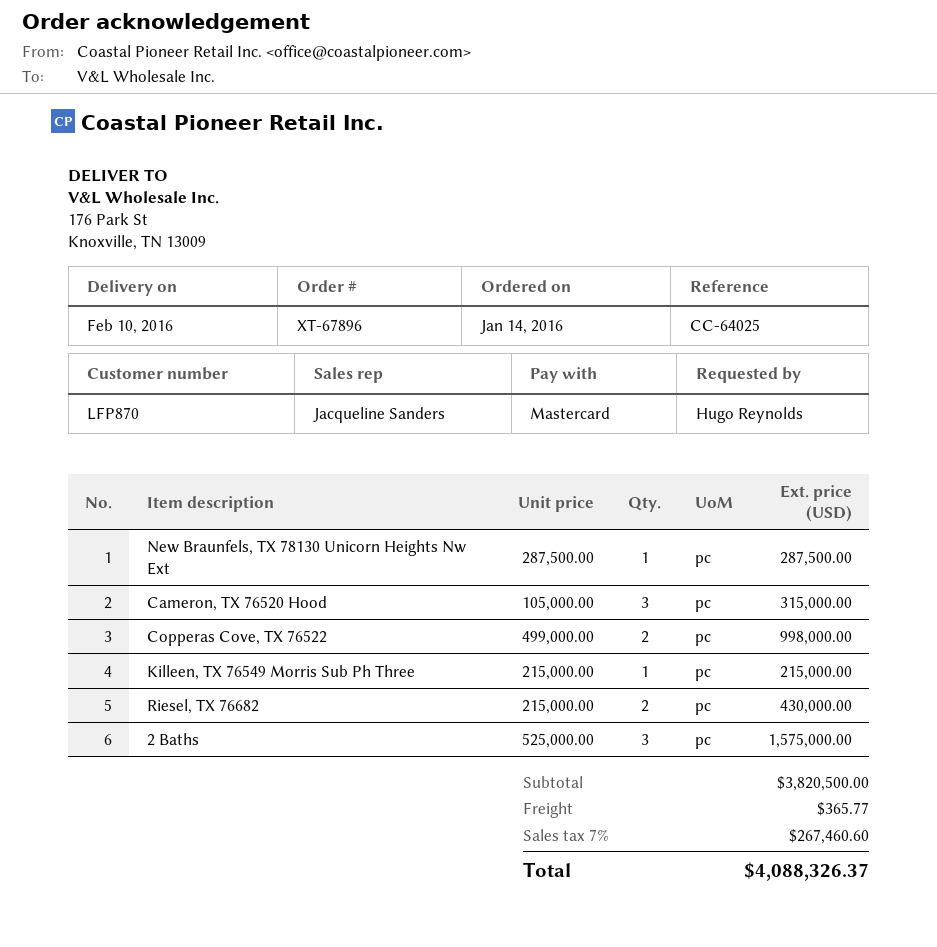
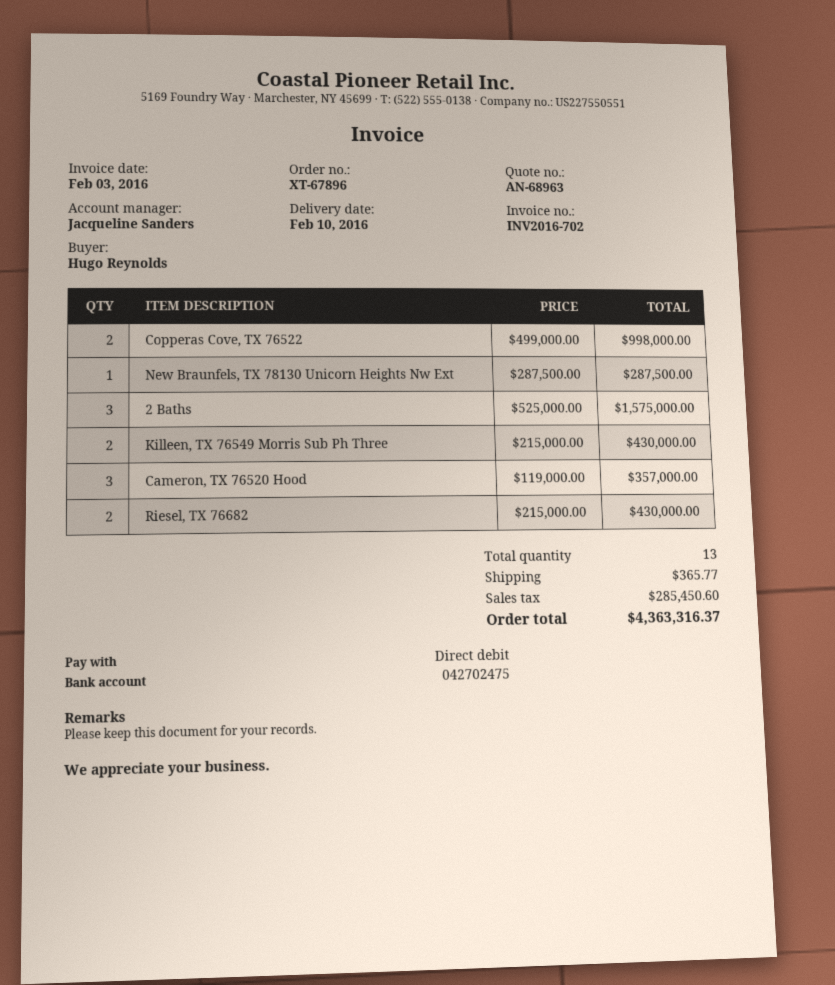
payment method: Mastercard -> direct debit
Cameron, TX 76520 Hood: 3 x 105000.00 = 315000.00 -> 3 x 119000.00 = 357000.00
Killeen, TX 76549 Morris Sub Ph Three: 1 x 215000.00 = 215000.00 -> 2 x 215000.00 = 430000.00
tax: 267460.60 -> 285450.60
total: 4088326.37 -> 4363316.37

